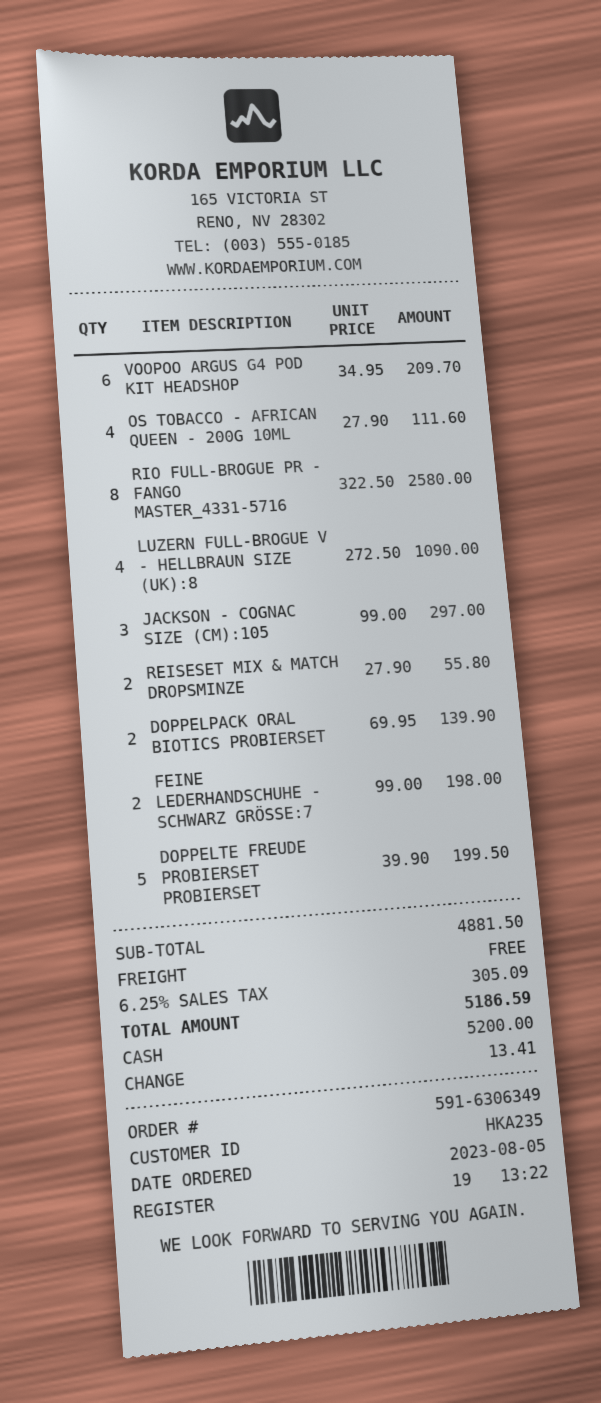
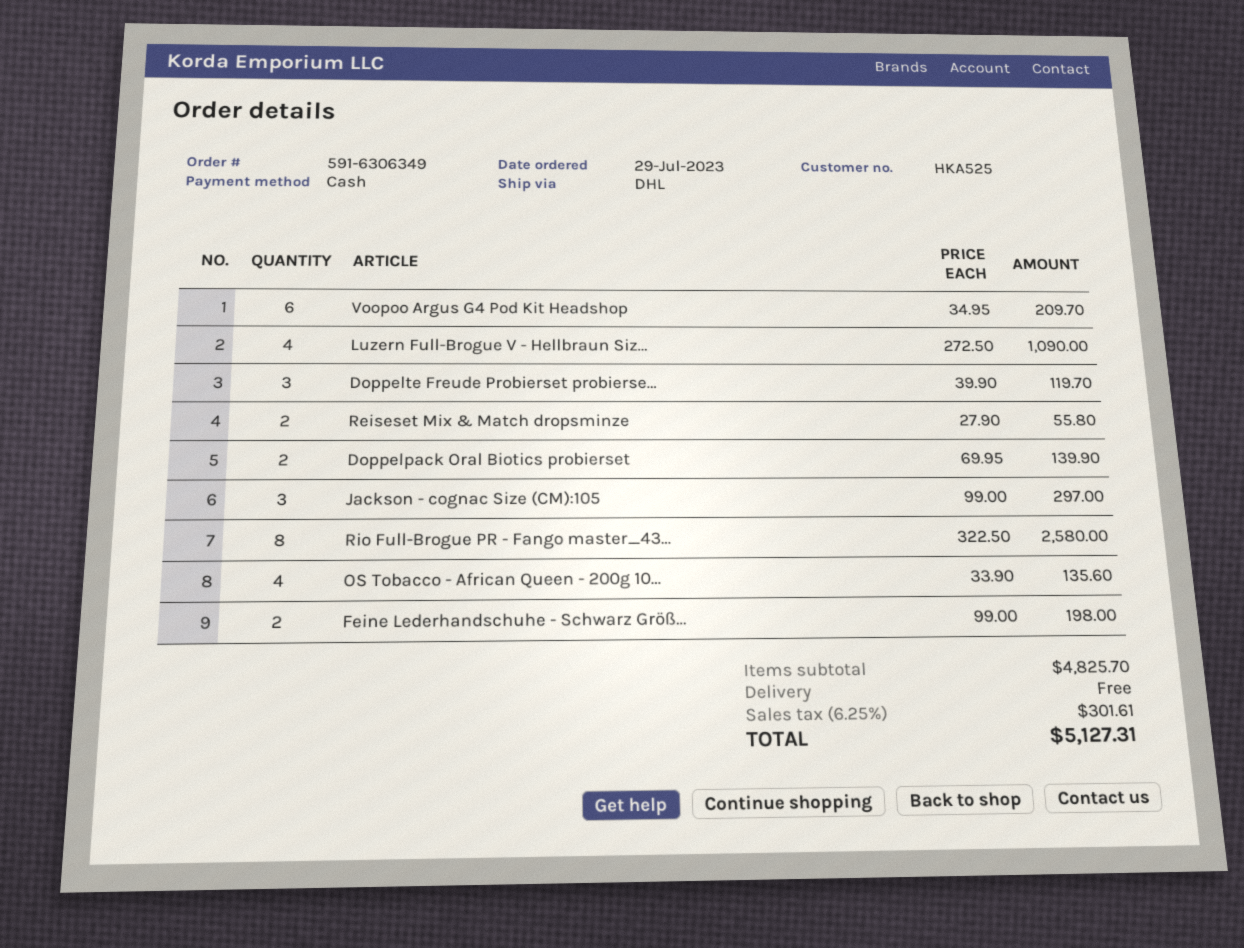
order date: 2023-08-05 -> 2023-07-29
customer number: HKA235 -> HKA525
OS TOBACCO - AFRICAN QUEEN - 200G 10ML: 4 x 27.90 = 111.60 -> 4 x 33.90 = 135.60
DOPPELTE FREUDE PROBIERSET PROBIERSET: 5 x 39.90 = 199.50 -> 3 x 39.90 = 119.70
subtotal: 4881.50 -> 4825.70
tax: 6.25% = 305.09 -> 6.25% = 301.61
total: 5186.59 -> 5127.31

